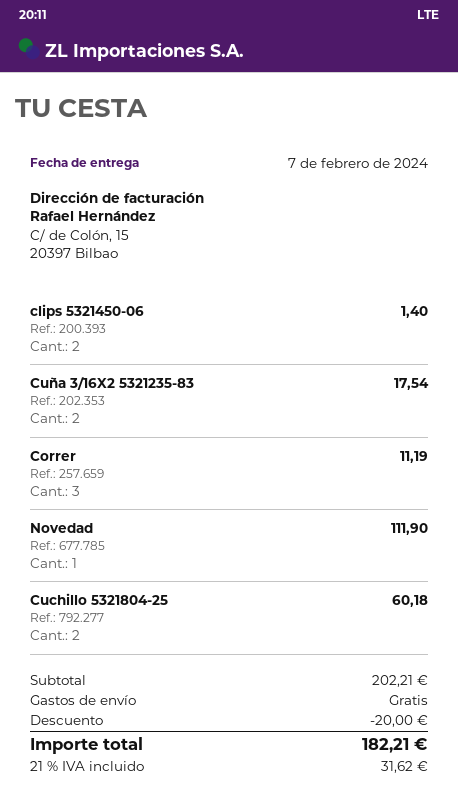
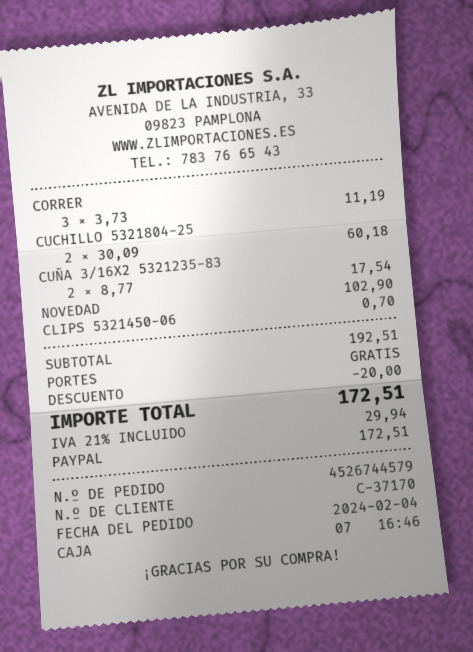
clips 5321450-06: 2 for 1.40 -> 1 for 0.70
Novedad: 1 for 111.90 -> 1 for 102.90
subtotal: 202.21 -> 192.51
tax: 21% = 31.62 -> 21% = 29.94
total: 182.21 -> 172.51

